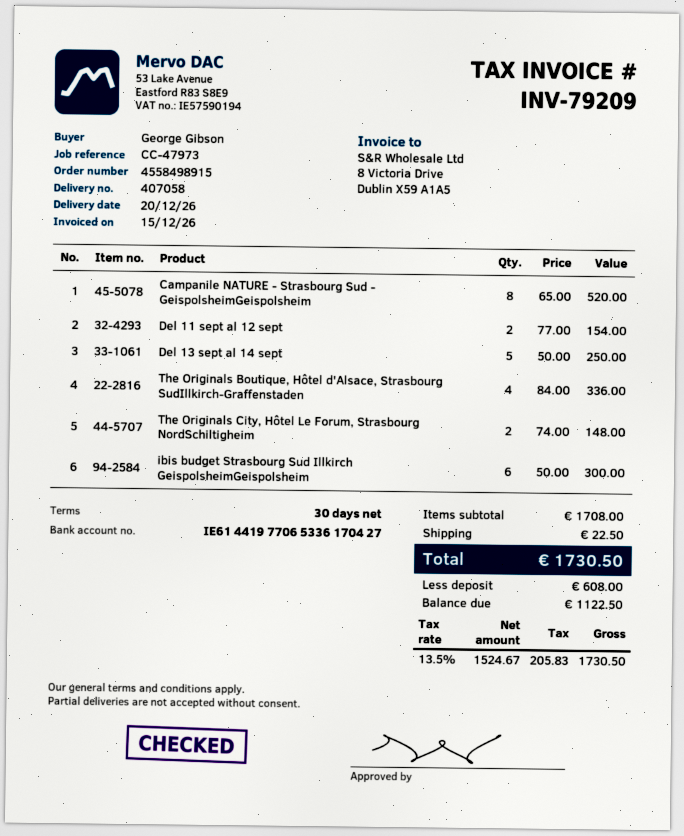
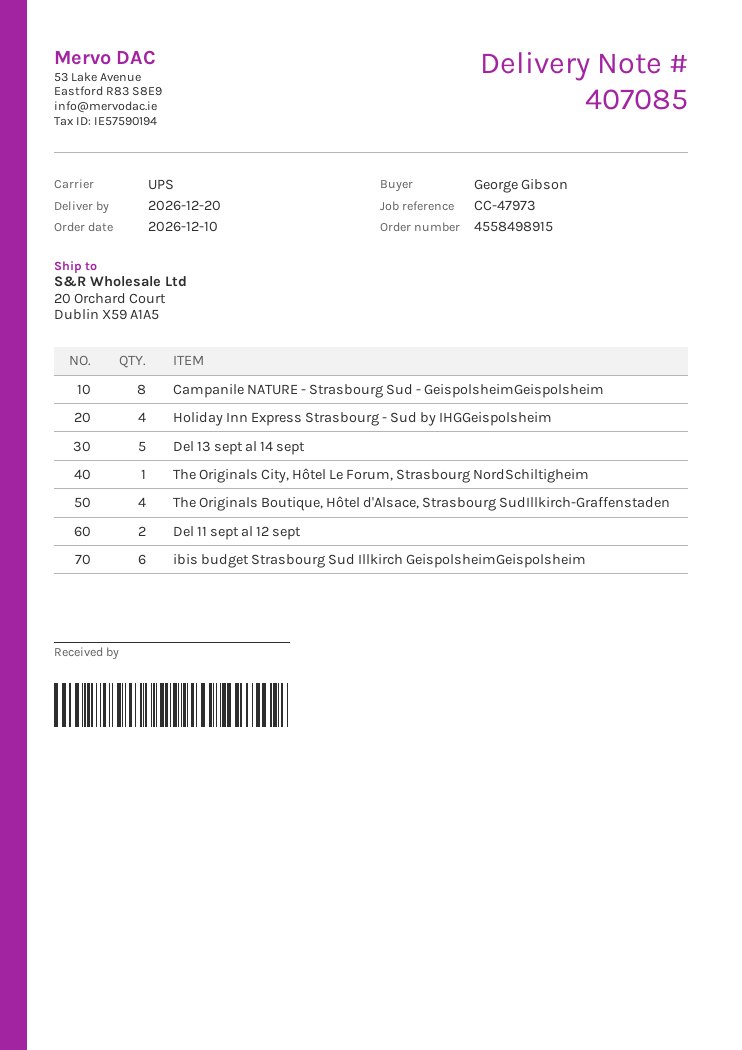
delivery note number: 407058 -> 407085
The Originals City, Hôtel Le Forum, Strasbourg NordSchiltigheim: 2 -> 1
Holiday Inn Express Strasbourg - Sud by IHGGeispolsheim: none -> 4

